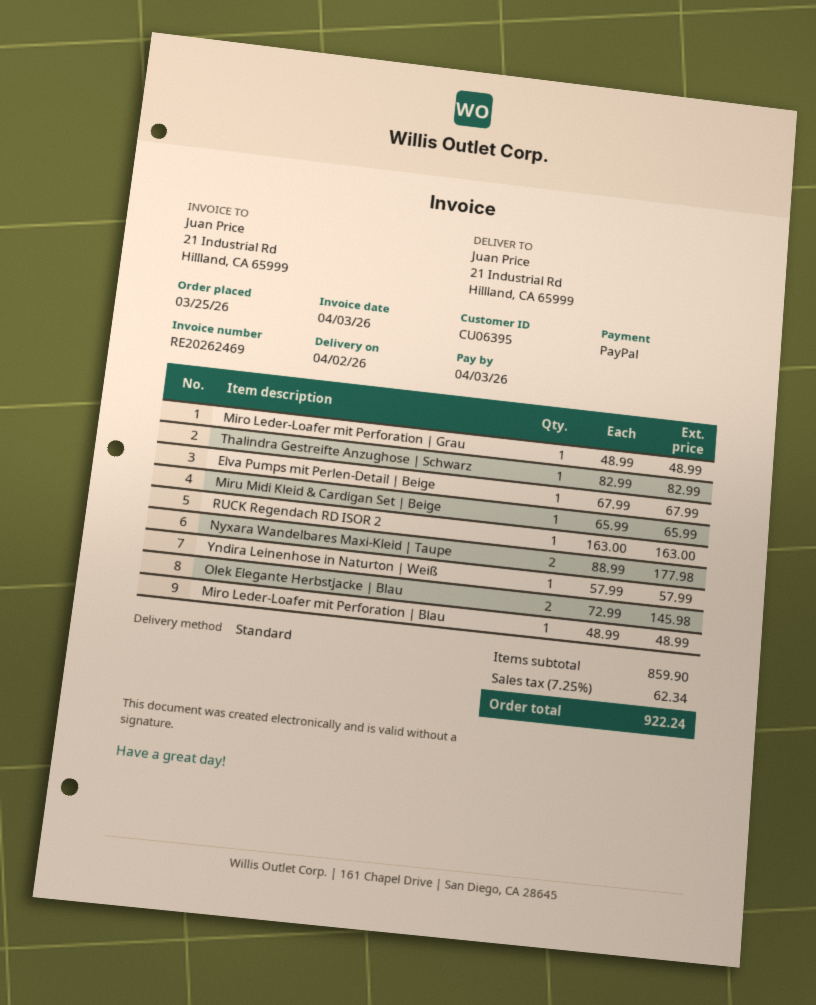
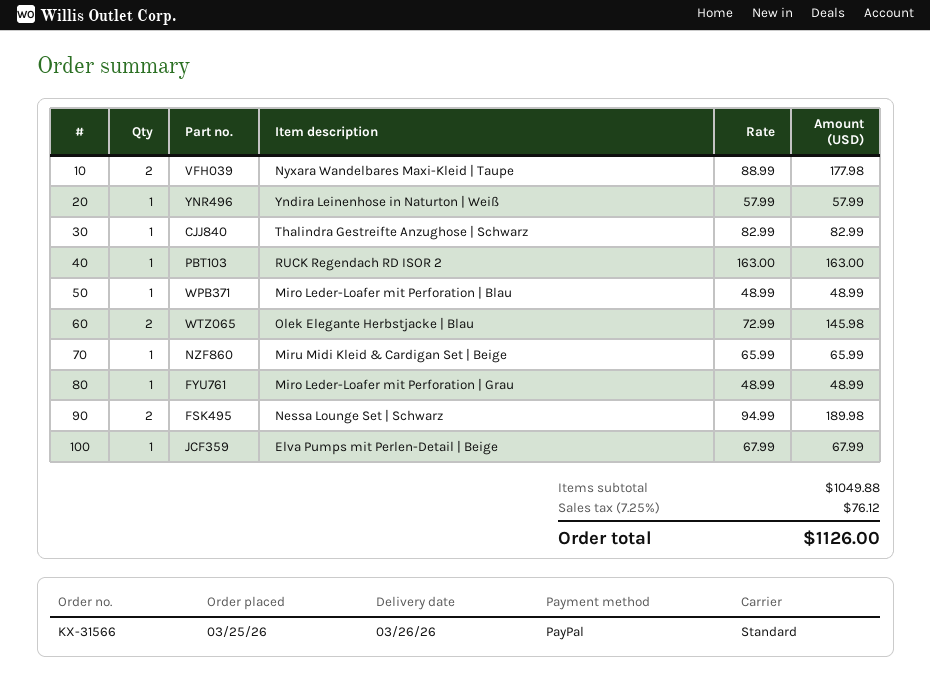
delivery date: 2026-04-02 -> 2026-03-26
Nessa Lounge Set | Schwarz: none -> 2 x 94.99 = 189.98
subtotal: 859.90 -> 1049.88
tax: 7.25% = 62.34 -> 7.25% = 76.12
total: 922.24 -> 1126.00

